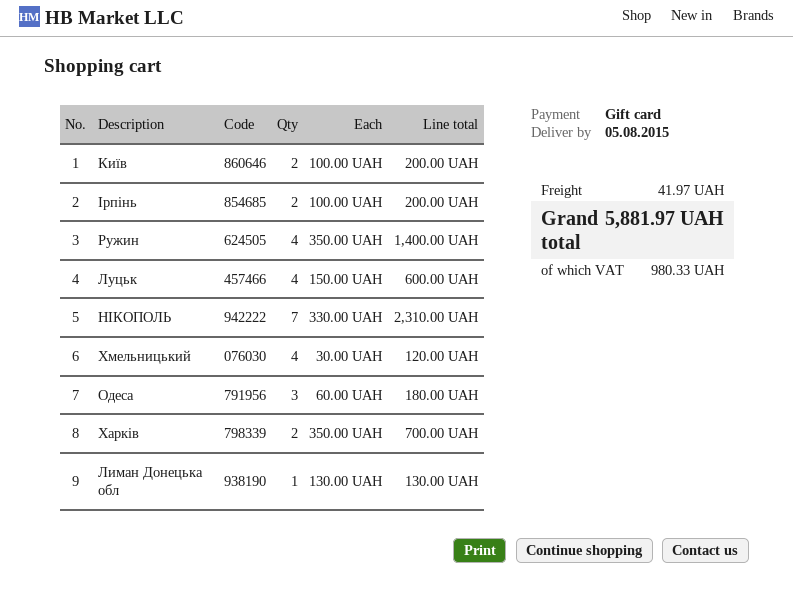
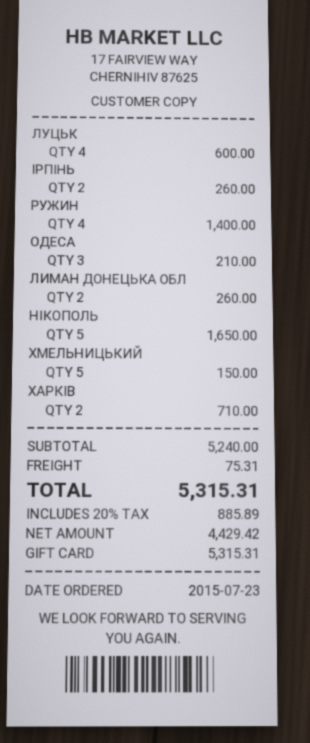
Київ: 2 for 200.00 -> none
Ірпінь: 2 for 200.00 -> 2 for 260.00
НІКОПОЛЬ: 7 for 2310.00 -> 5 for 1650.00
Хмельницький: 4 for 120.00 -> 5 for 150.00
Одеса: 3 for 180.00 -> 3 for 210.00
Харків: 2 for 700.00 -> 2 for 710.00
Лиман Донецька обл: 1 for 130.00 -> 2 for 260.00
shipping: 41.97 -> 75.31
tax: 980.33 -> 885.89
total: 5881.97 -> 5315.31

